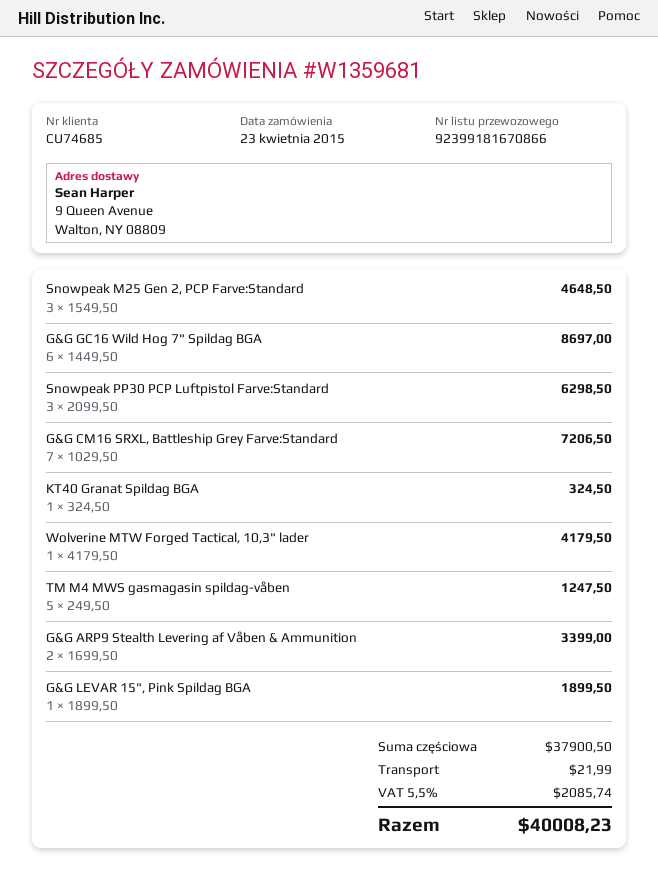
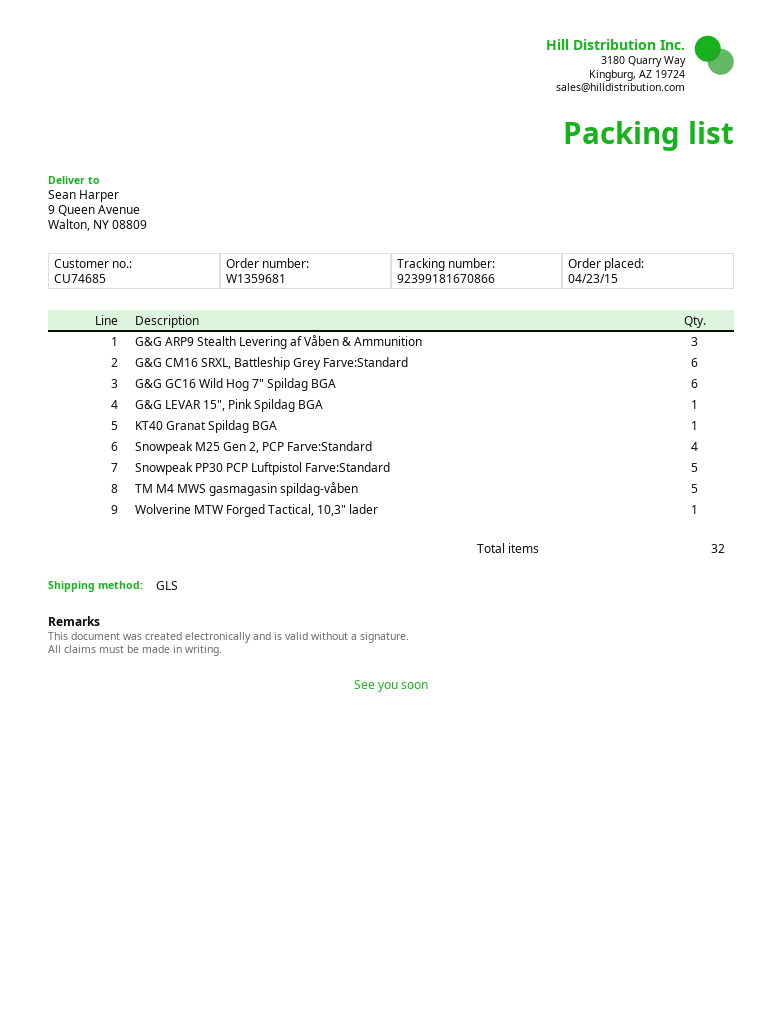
Snowpeak M25 Gen 2, PCP Farve:Standard: 3 -> 4
Snowpeak PP30 PCP Luftpistol Farve:Standard: 3 -> 5
G&G CM16 SRXL, Battleship Grey Farve:Standard: 7 -> 6
G&G ARP9 Stealth Levering af Våben & Ammunition: 2 -> 3

